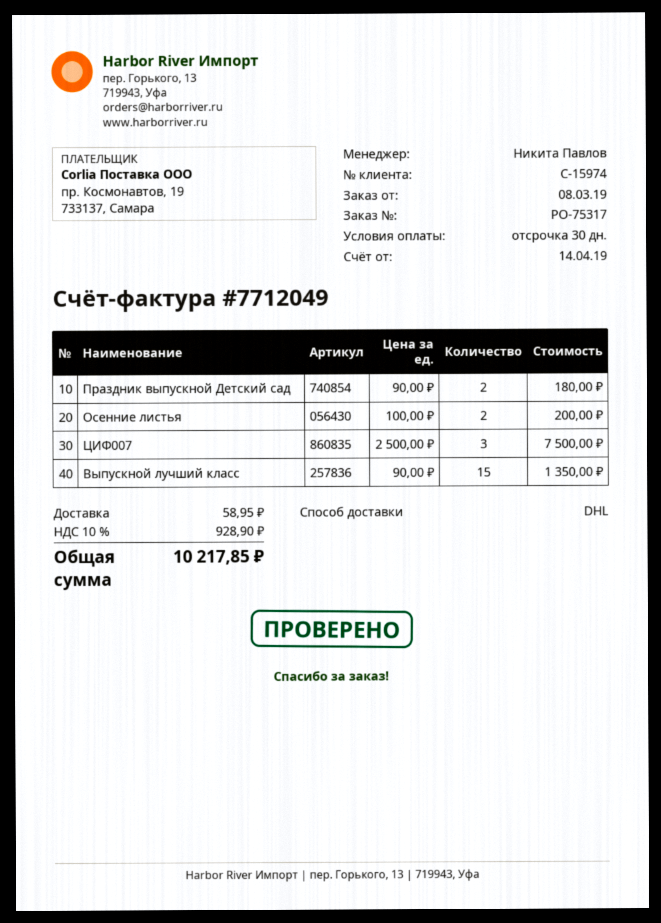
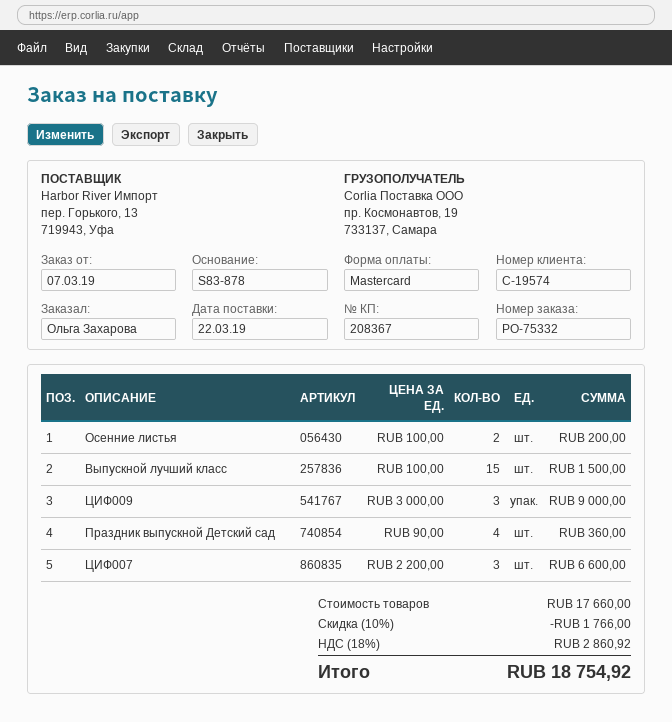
order number: PO-75317 -> PO-75332
order date: 2019-03-08 -> 2019-03-07
customer number: C-15974 -> C-19574
Праздник выпускной Детский сад: 2 x 90.00 = 180.00 -> 4 x 90.00 = 360.00
ЦИФ007: 3 x 2500.00 = 7500.00 -> 3 x 2200.00 = 6600.00
Выпускной лучший класс: 15 x 90.00 = 1350.00 -> 15 x 100.00 = 1500.00
ЦИФ009: none -> 3 x 3000.00 = 9000.00
discount: none -> 10% = 1766.00
shipping: 58.95 -> none
tax: 10% = 928.90 -> 18% = 2860.92
total: 10217.85 -> 18754.92

